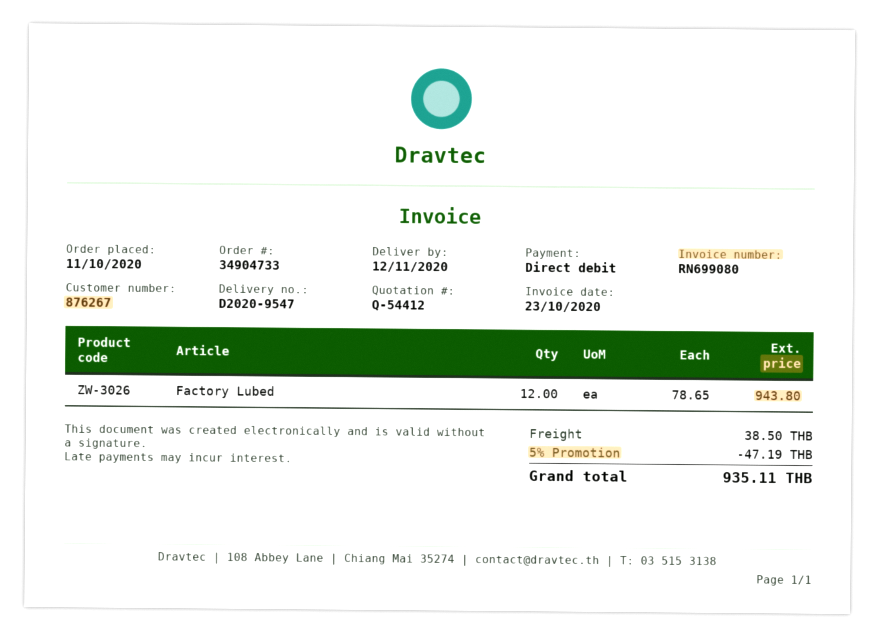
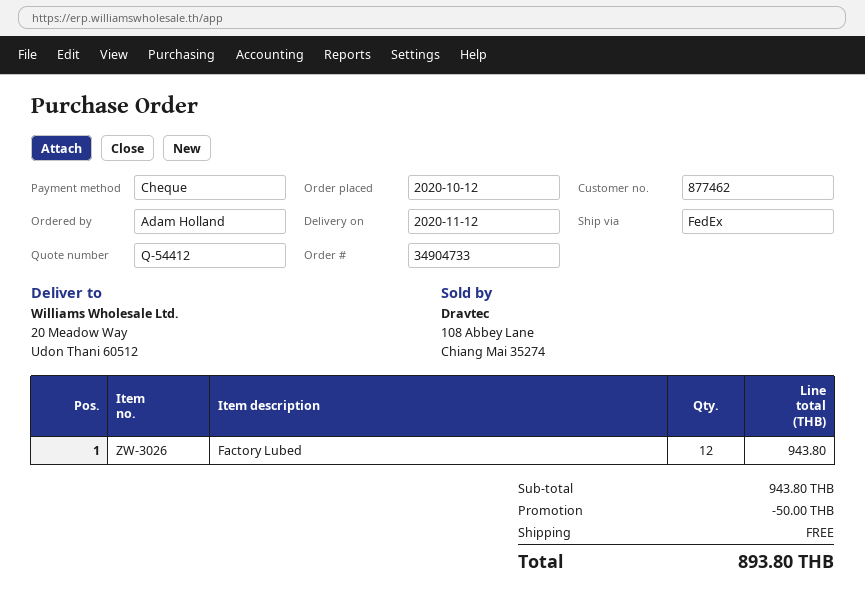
order date: 2020-10-11 -> 2020-10-12
customer number: 876267 -> 877462
payment method: direct debit -> cheque
discount: 47.19 -> 50.00
shipping: 38.50 -> 0.00
total: 935.11 -> 893.80

